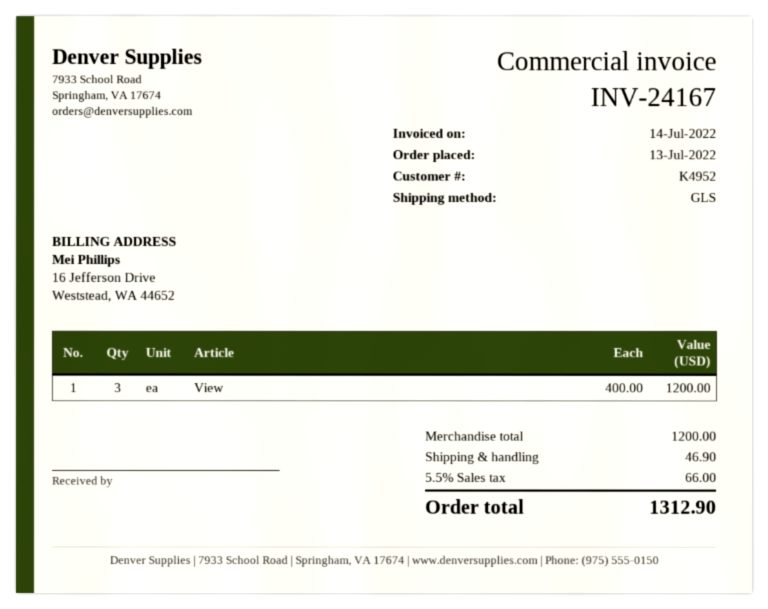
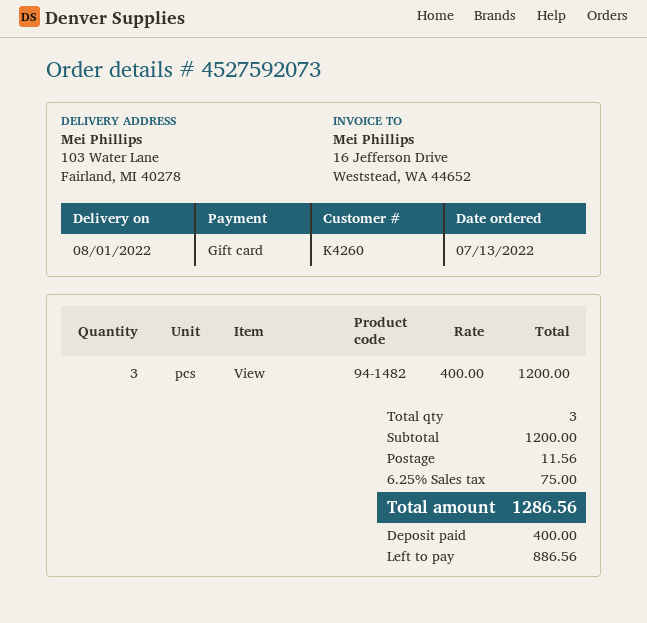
customer number: K4952 -> K4260
shipping: 46.90 -> 11.56
tax: 5.5% = 66.00 -> 6.25% = 75.00
total: 1312.90 -> 1286.56

